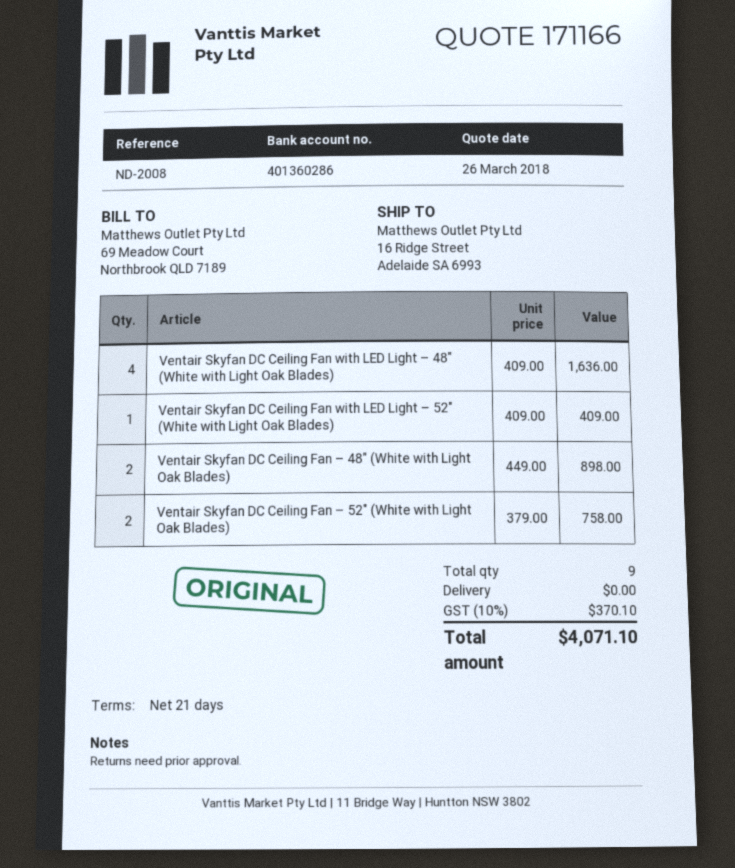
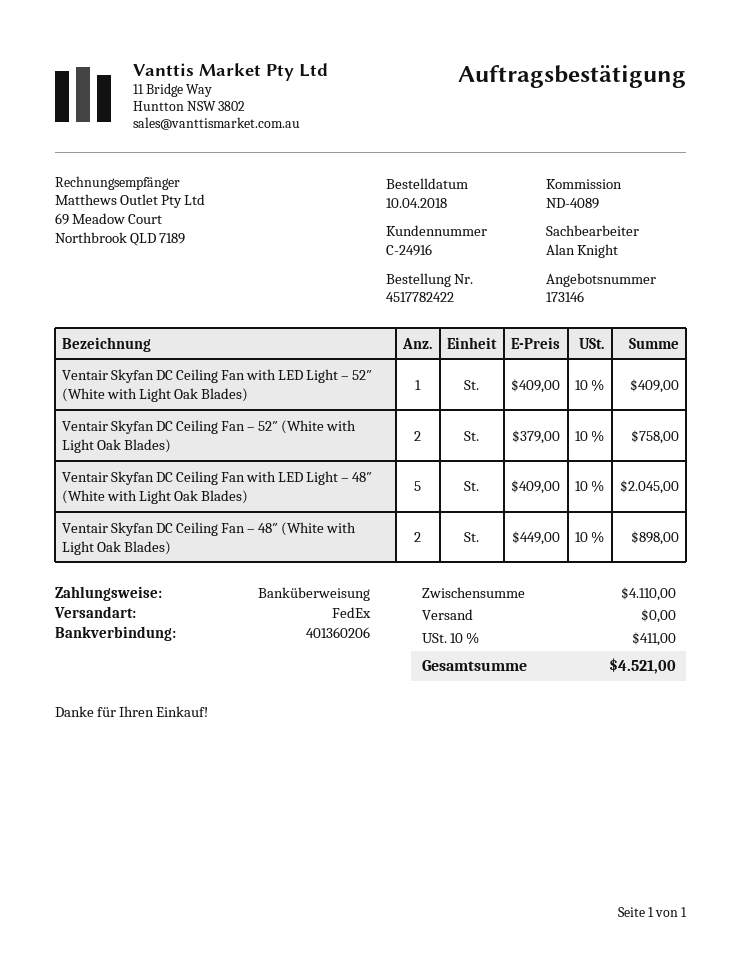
quote number: 171166 -> 173146
reference: ND-2008 -> ND-4089
bank account: 401360286 -> 401360206
Ventair Skyfan DC Ceiling Fan with LED Light – 48″ (White with Light Oak Blades): 4 x 409.00 = 1636.00 -> 5 x 409.00 = 2045.00
tax: 10% = 370.10 -> 10% = 411.00
total: 4071.10 -> 4521.00

